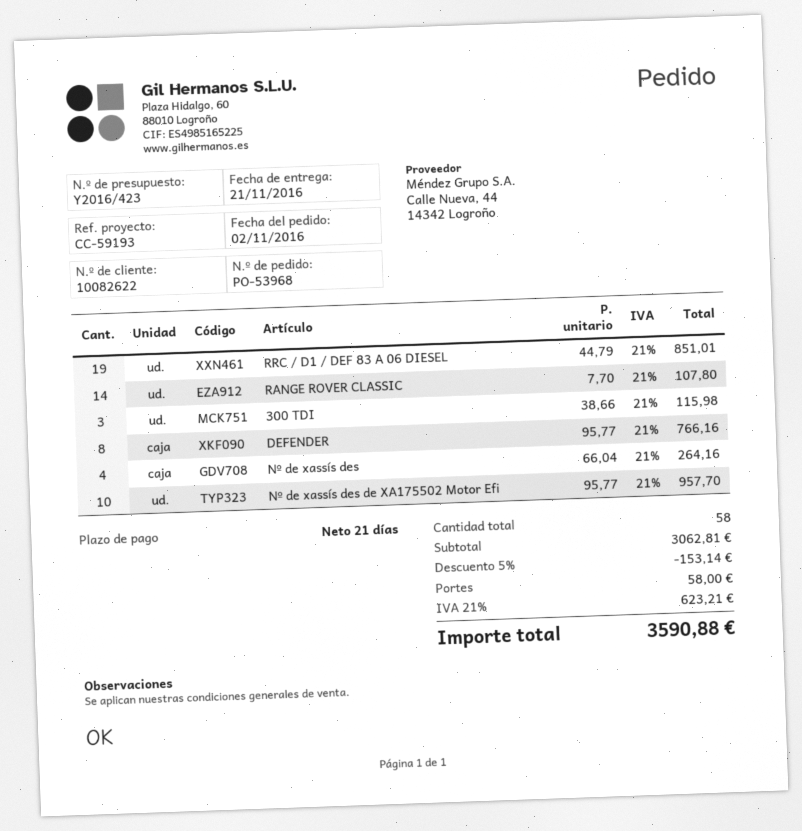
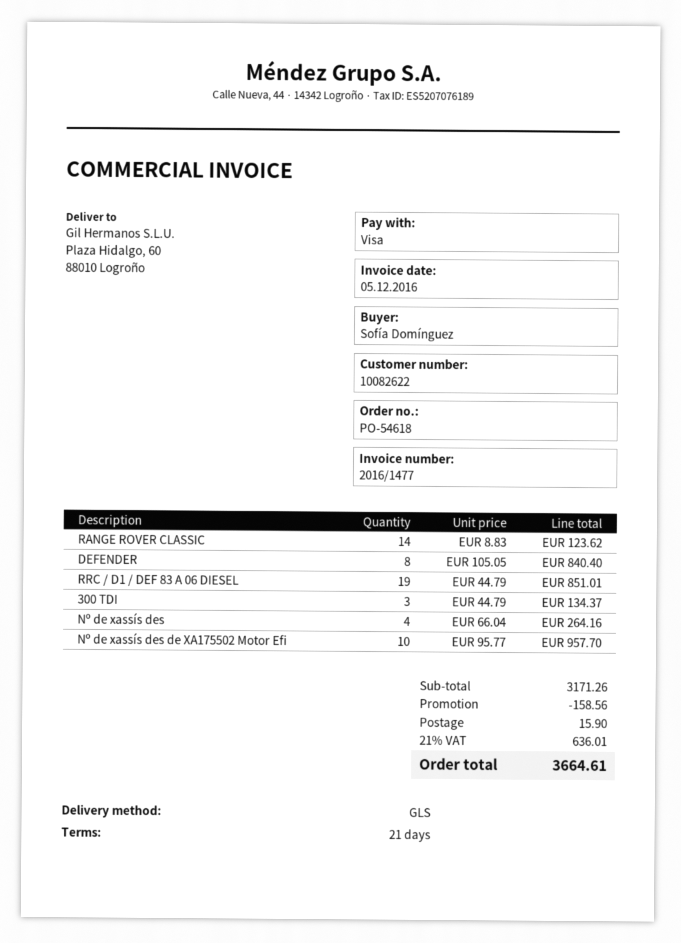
order number: PO-53968 -> PO-54618
RANGE ROVER CLASSIC: 14 x 7.70 = 107.80 -> 14 x 8.83 = 123.62
300 TDI: 3 x 38.66 = 115.98 -> 3 x 44.79 = 134.37
DEFENDER: 8 x 95.77 = 766.16 -> 8 x 105.05 = 840.40
subtotal: 3062.81 -> 3171.26
discount: 153.14 -> 158.56
shipping: 58.00 -> 15.90
tax: 21% = 623.21 -> 21% = 636.01
total: 3590.88 -> 3664.61

